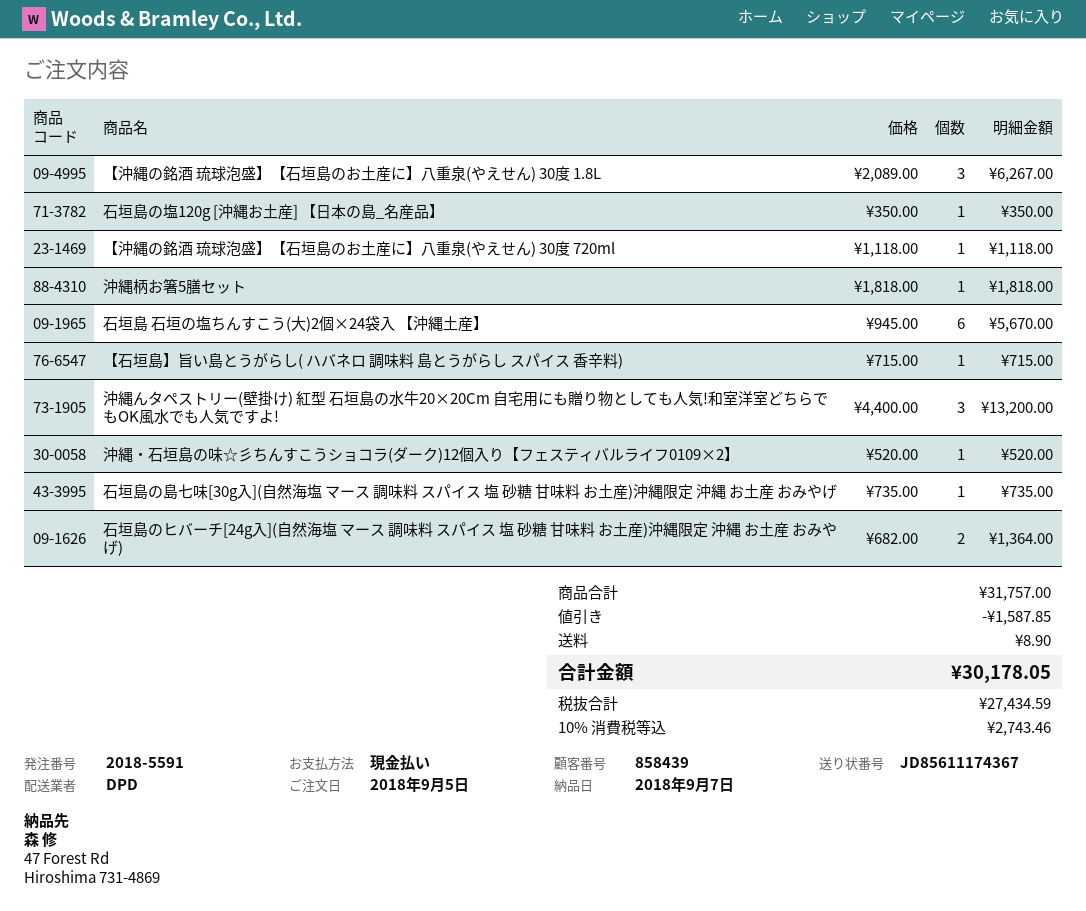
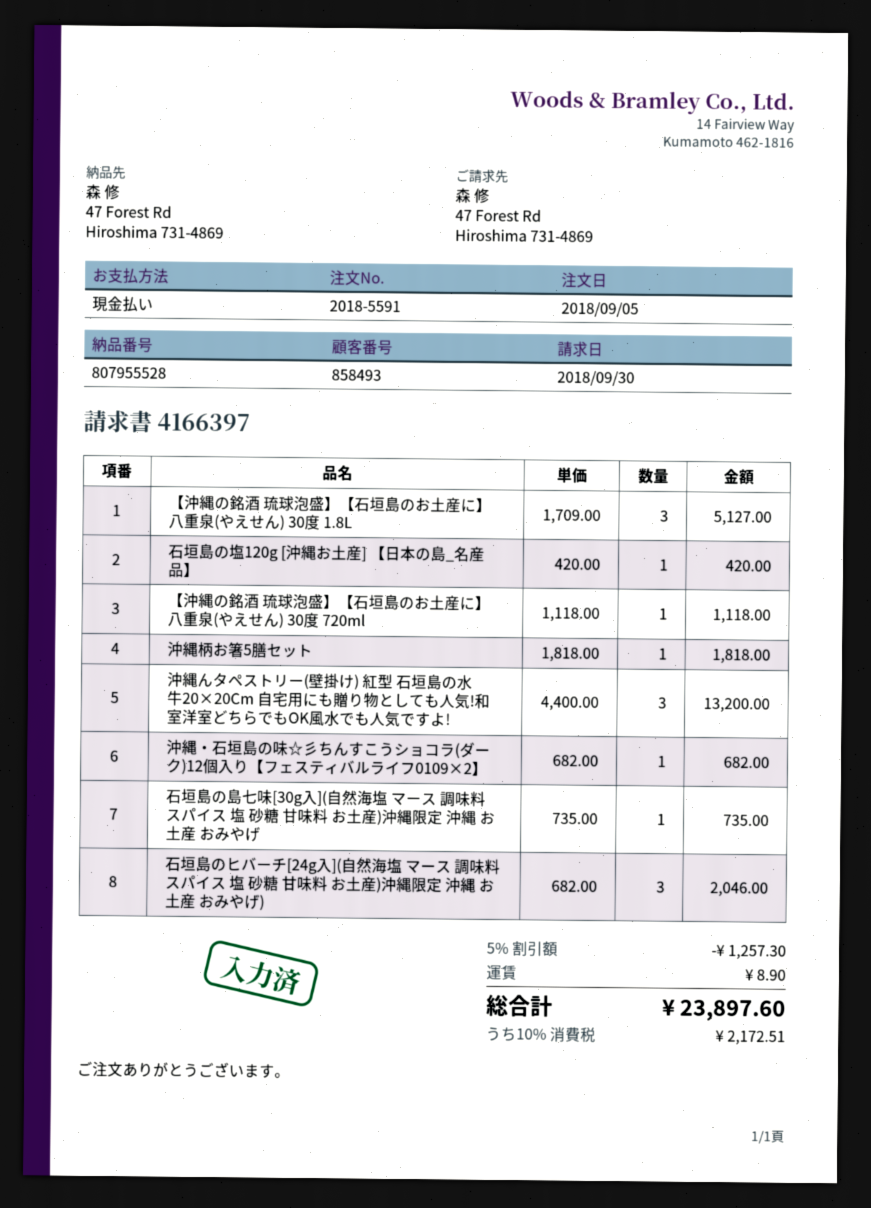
customer number: 858439 -> 858493
【沖縄の銘酒 琉球泡盛】【石垣島のお土産に】八重泉(やえせん) 30度 1.8L: 3 x 2089.00 = 6267.00 -> 3 x 1709.00 = 5127.00
石垣島の塩120g [沖縄お土産] 【日本の島_名産品】: 1 x 350.00 = 350.00 -> 1 x 420.00 = 420.00
石垣島 石垣の塩ちんすこう(大)2個×24袋入 【沖縄土産】: 6 x 945.00 = 5670.00 -> none
【石垣島】旨い島とうがらし( ハバネロ 調味料 島とうがらし スパイス 香辛料): 1 x 715.00 = 715.00 -> none
沖縄・石垣島の味☆彡ちんすこうショコラ(ダーク)12個入り【フェスティバルライフ0109×2】: 1 x 520.00 = 520.00 -> 1 x 682.00 = 682.00
石垣島のヒバーチ[24g入](自然海塩 マース 調味料 スパイス 塩 砂糖 甘味料 お土産)沖縄限定 沖縄 お土産 おみやげ): 2 x 682.00 = 1364.00 -> 3 x 682.00 = 2046.00
discount: 1587.85 -> 1257.30
tax: 10% = 2743.46 -> 10% = 2172.51
total: 30178.05 -> 23897.60

